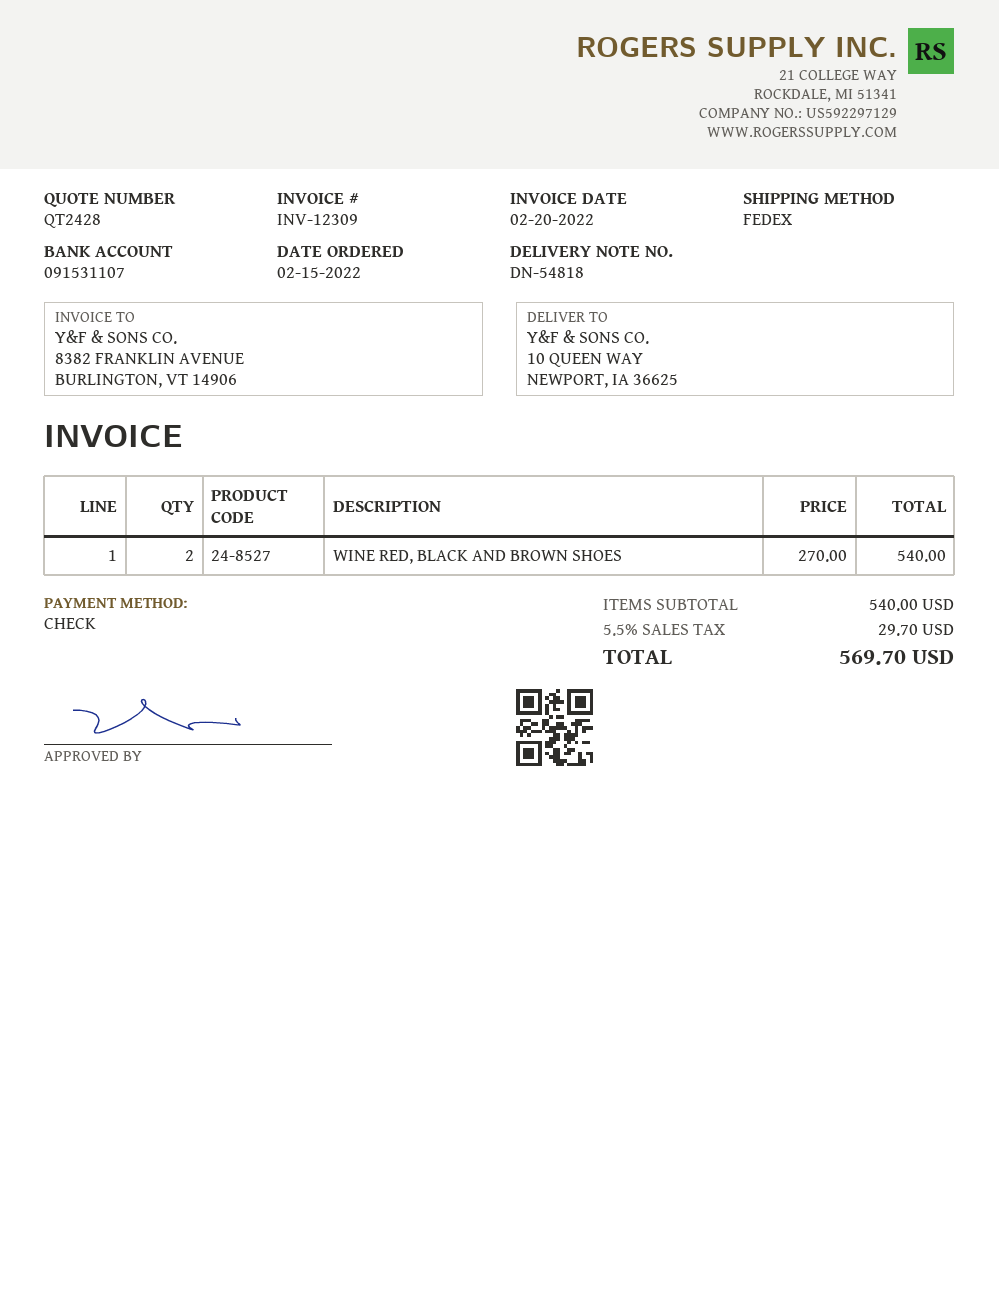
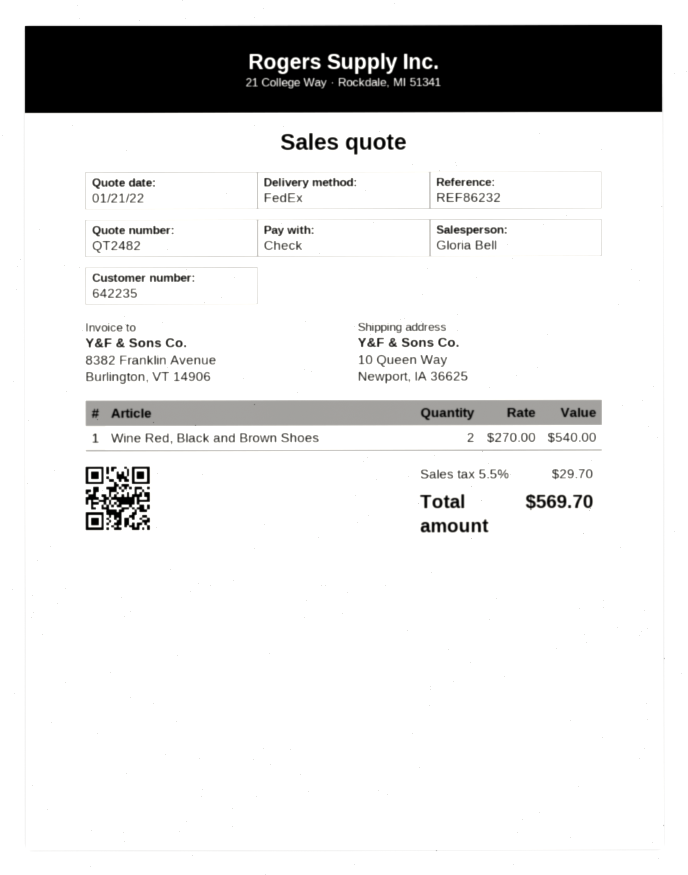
quote number: QT2428 -> QT2482

